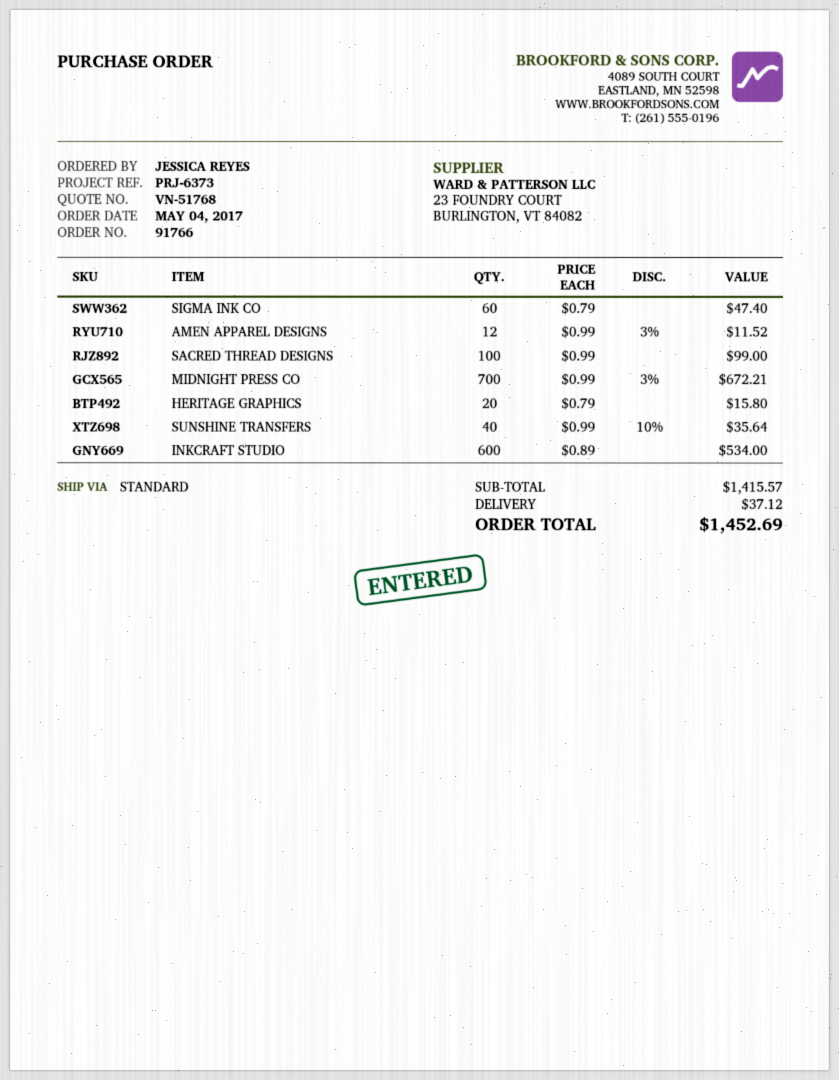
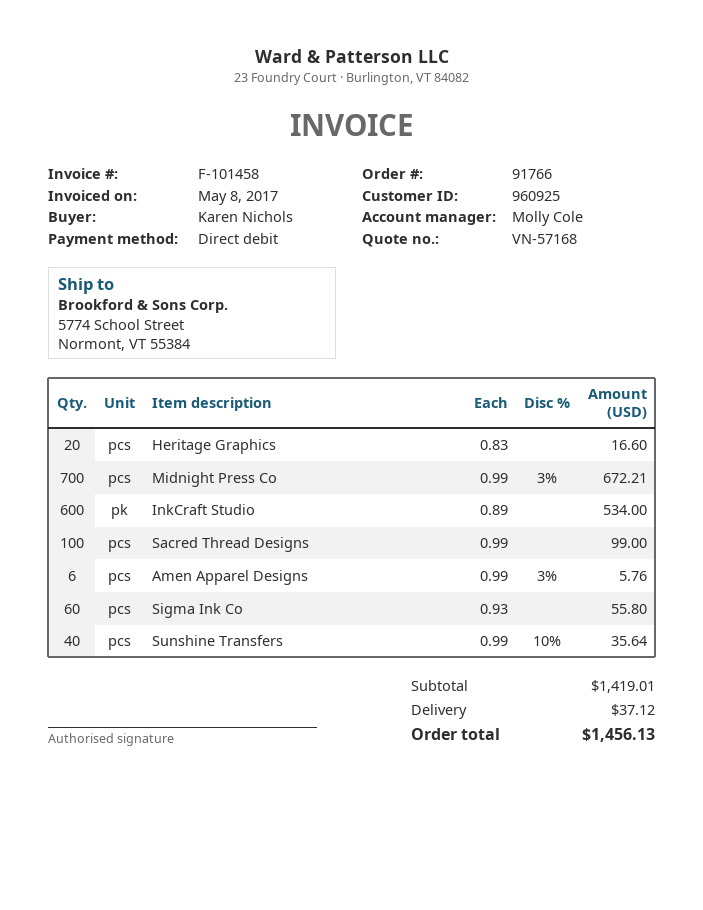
quote number: VN-51768 -> VN-57168
ordered by: JESSICA REYES -> Karen Nichols
SIGMA INK CO: 60 x 0.79 = 47.40 -> 60 x 0.93 = 55.80
AMEN APPAREL DESIGNS: 12 x 0.99 - 3% = 11.52 -> 6 x 0.99 - 3% = 5.76
HERITAGE GRAPHICS: 20 x 0.79 = 15.80 -> 20 x 0.83 = 16.60
subtotal: 1415.57 -> 1419.01
total: 1452.69 -> 1456.13

